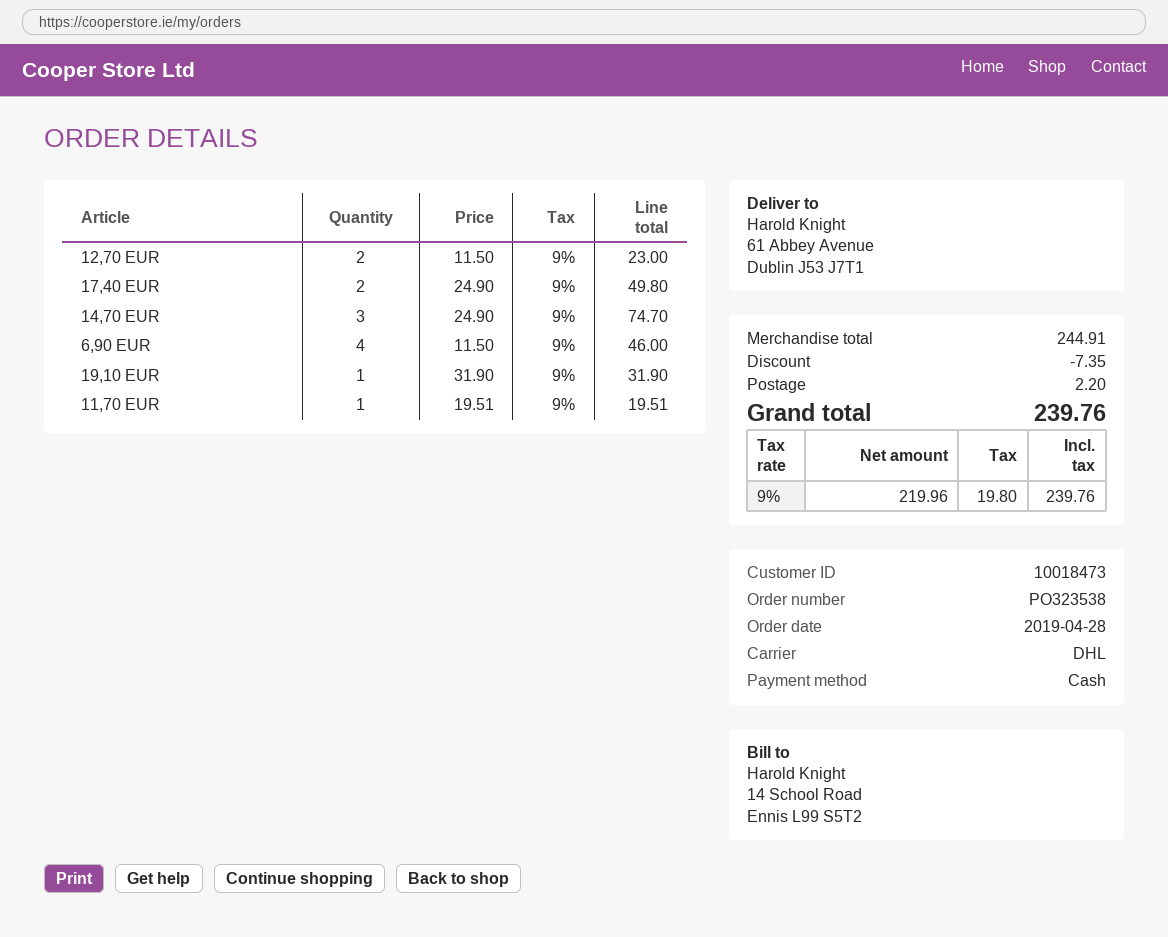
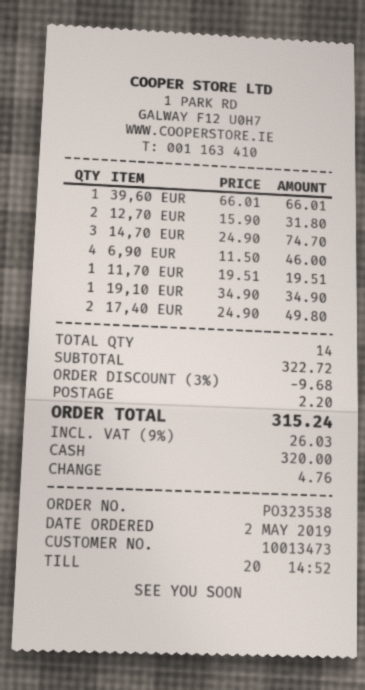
order date: 2019-04-28 -> 2019-05-02
customer number: 10018473 -> 10013473
12,70 EUR: 2 x 11.50 = 23.00 -> 2 x 15.90 = 31.80
19,10 EUR: 1 x 31.90 = 31.90 -> 1 x 34.90 = 34.90
39,60 EUR: none -> 1 x 66.01 = 66.01
subtotal: 244.91 -> 322.72
discount: 7.35 -> 9.68
tax: 9% = 19.80 -> 9% = 26.03
total: 239.76 -> 315.24

